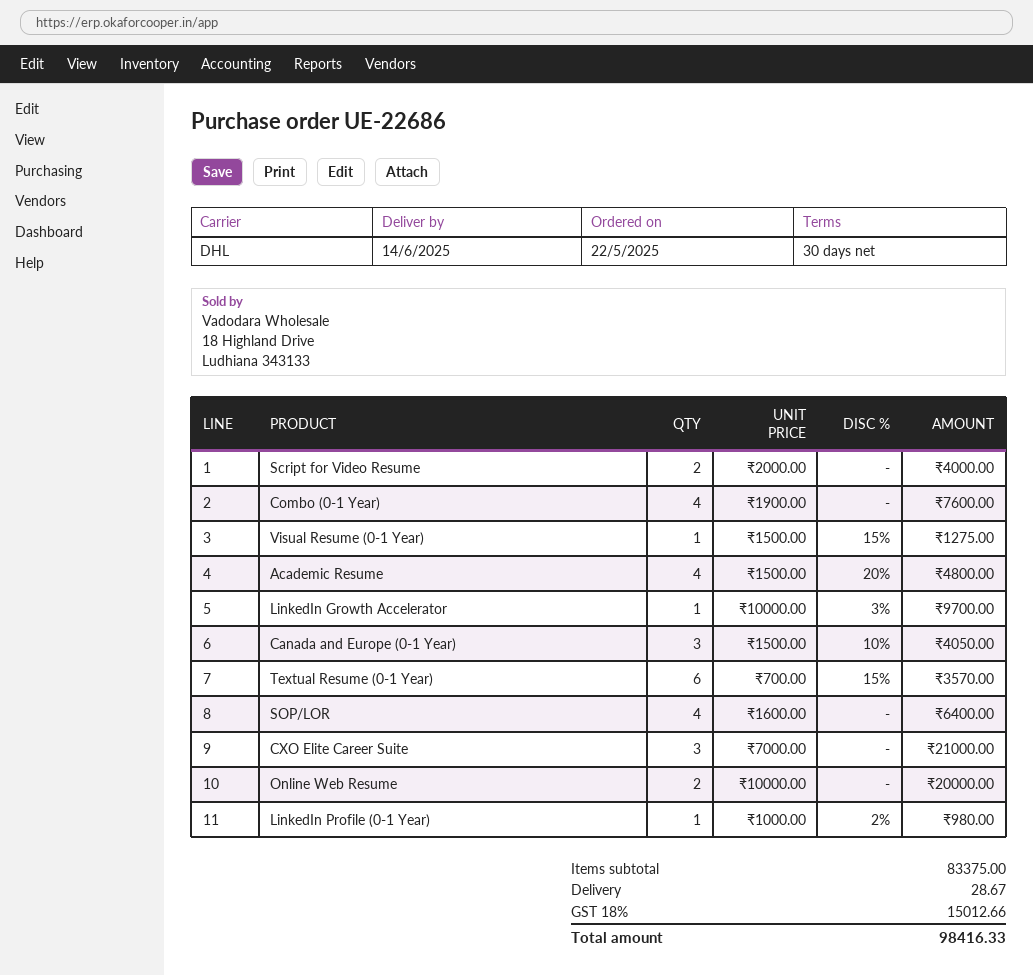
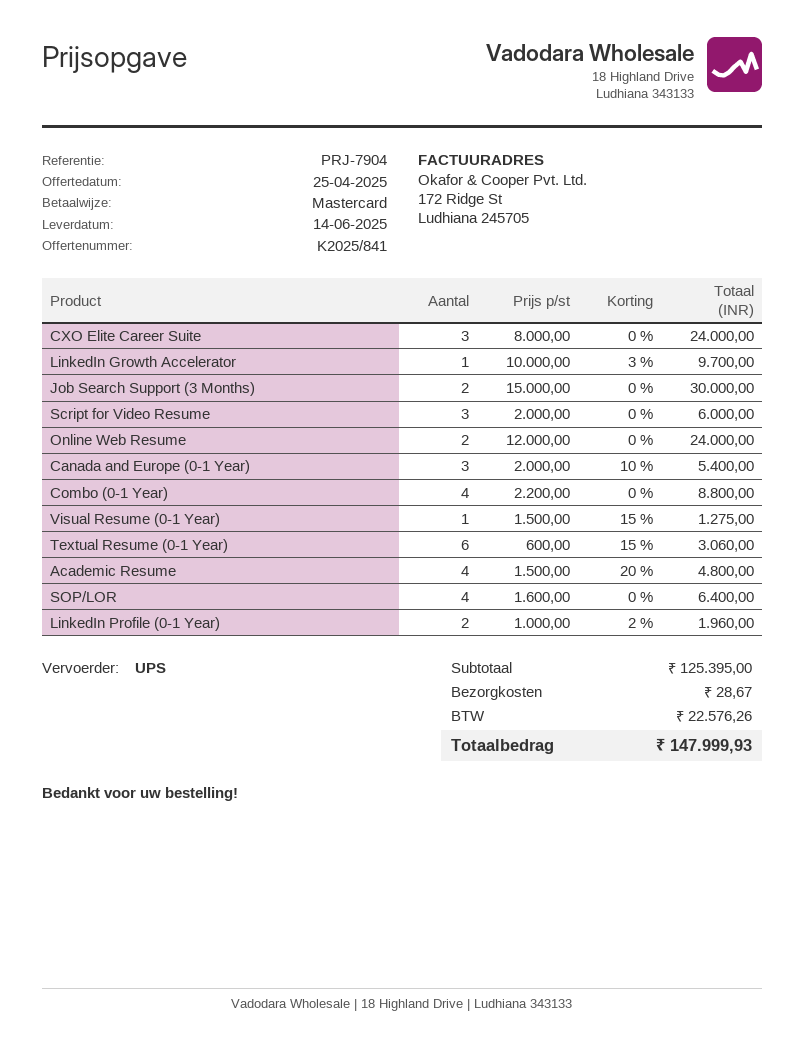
shipping method: DHL -> UPS
Script for Video Resume: 2 x 2000.00 = 4000.00 -> 3 x 2000.00 = 6000.00
Combo (0-1 Year): 4 x 1900.00 = 7600.00 -> 4 x 2200.00 = 8800.00
Canada and Europe (0-1 Year): 3 x 1500.00 - 10% = 4050.00 -> 3 x 2000.00 - 10% = 5400.00
Textual Resume (0-1 Year): 6 x 700.00 - 15% = 3570.00 -> 6 x 600.00 - 15% = 3060.00
CXO Elite Career Suite: 3 x 7000.00 = 21000.00 -> 3 x 8000.00 = 24000.00
Online Web Resume: 2 x 10000.00 = 20000.00 -> 2 x 12000.00 = 24000.00
LinkedIn Profile (0-1 Year): 1 x 1000.00 - 2% = 980.00 -> 2 x 1000.00 - 2% = 1960.00
Job Search Support (3 Months): none -> 2 x 15000.00 = 30000.00
subtotal: 83375.00 -> 125395.00
tax: 15012.66 -> 22576.26
total: 98416.33 -> 147999.93

